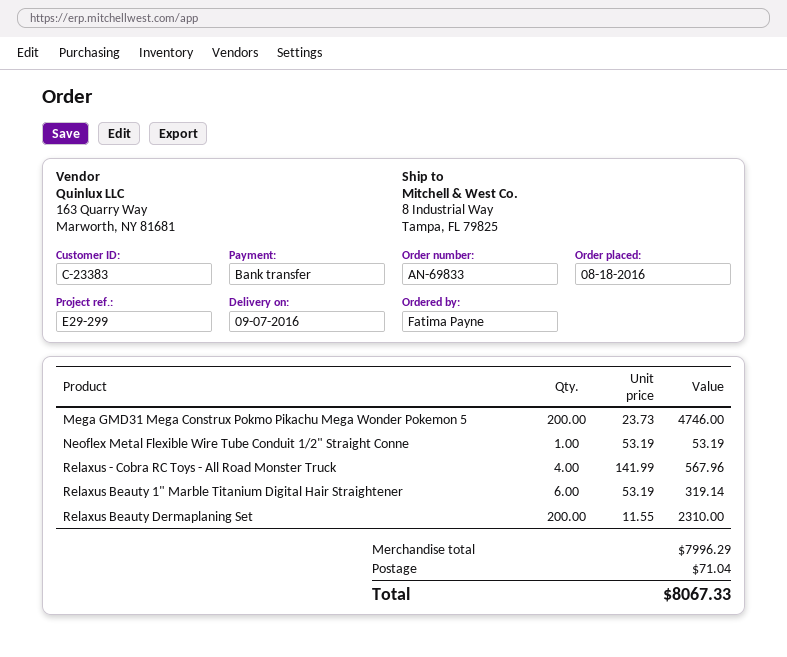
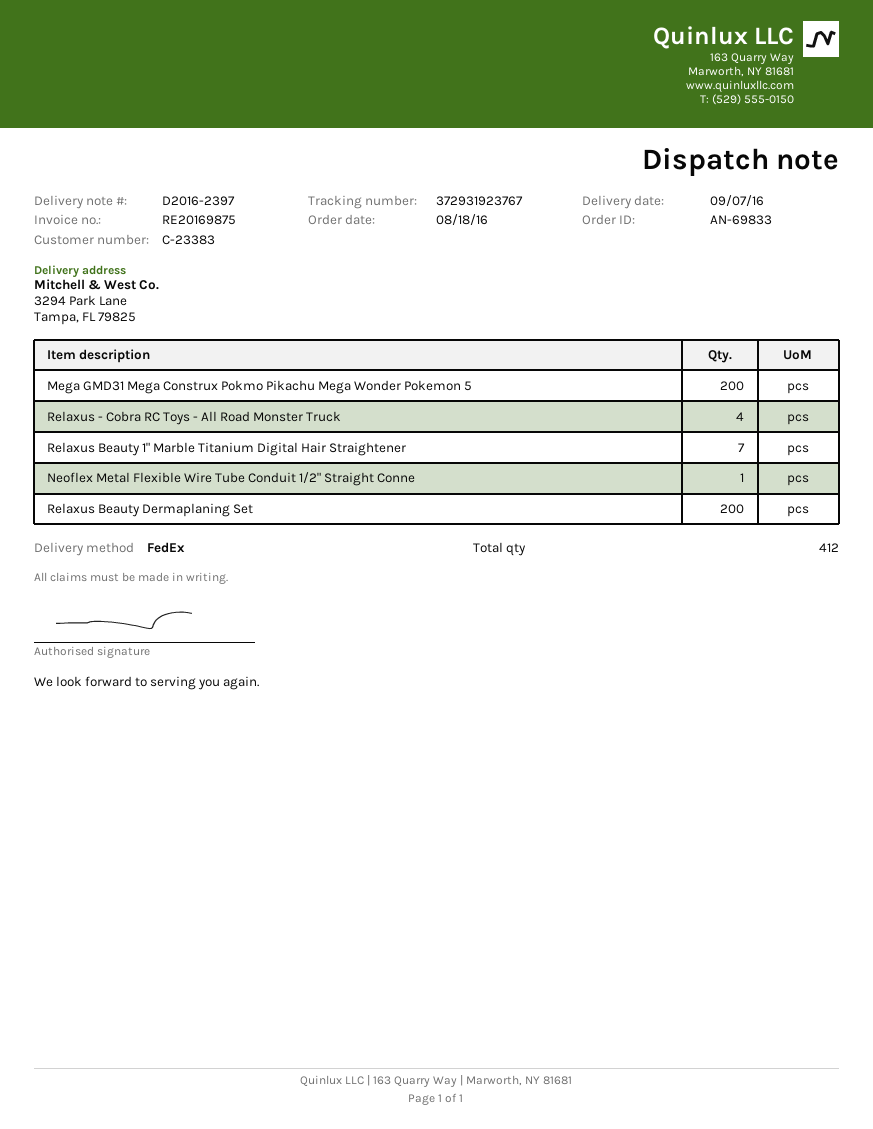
ship to: 8 Industrial Way, Tampa, FL 79825 -> 3294 Park Lane, Tampa, FL 79825
Relaxus Beauty 1" Marble Titanium Digital Hair Straightener: 6 -> 7

